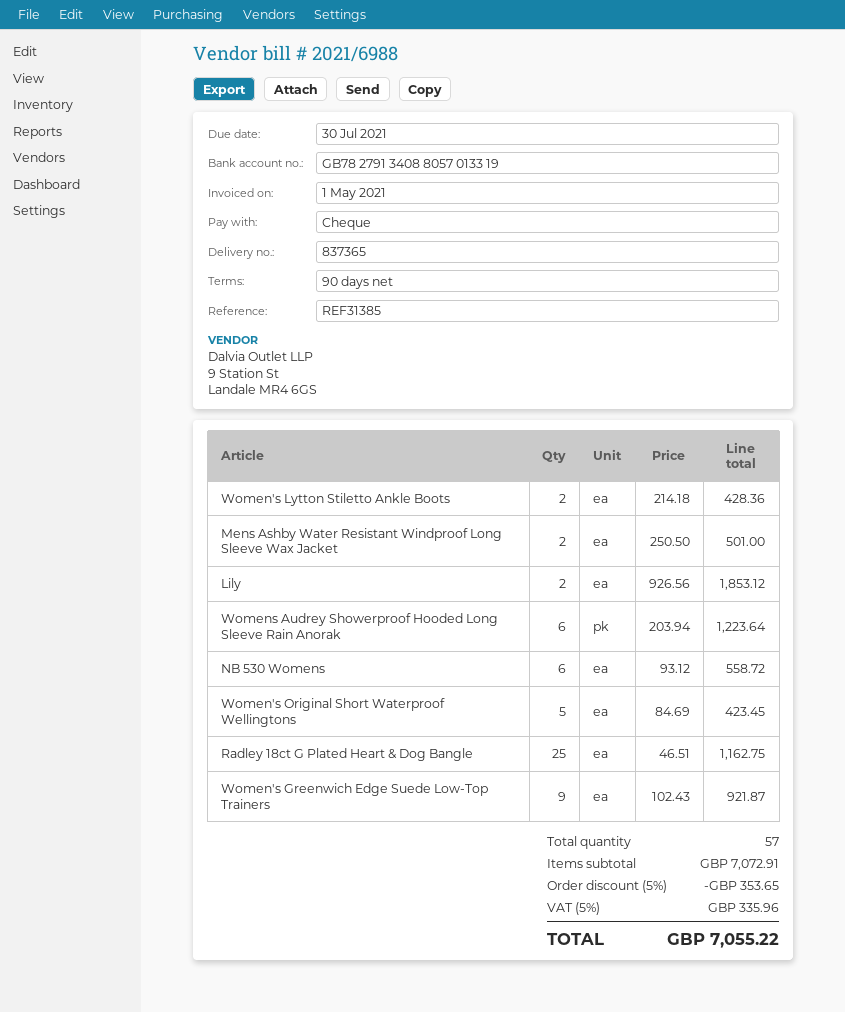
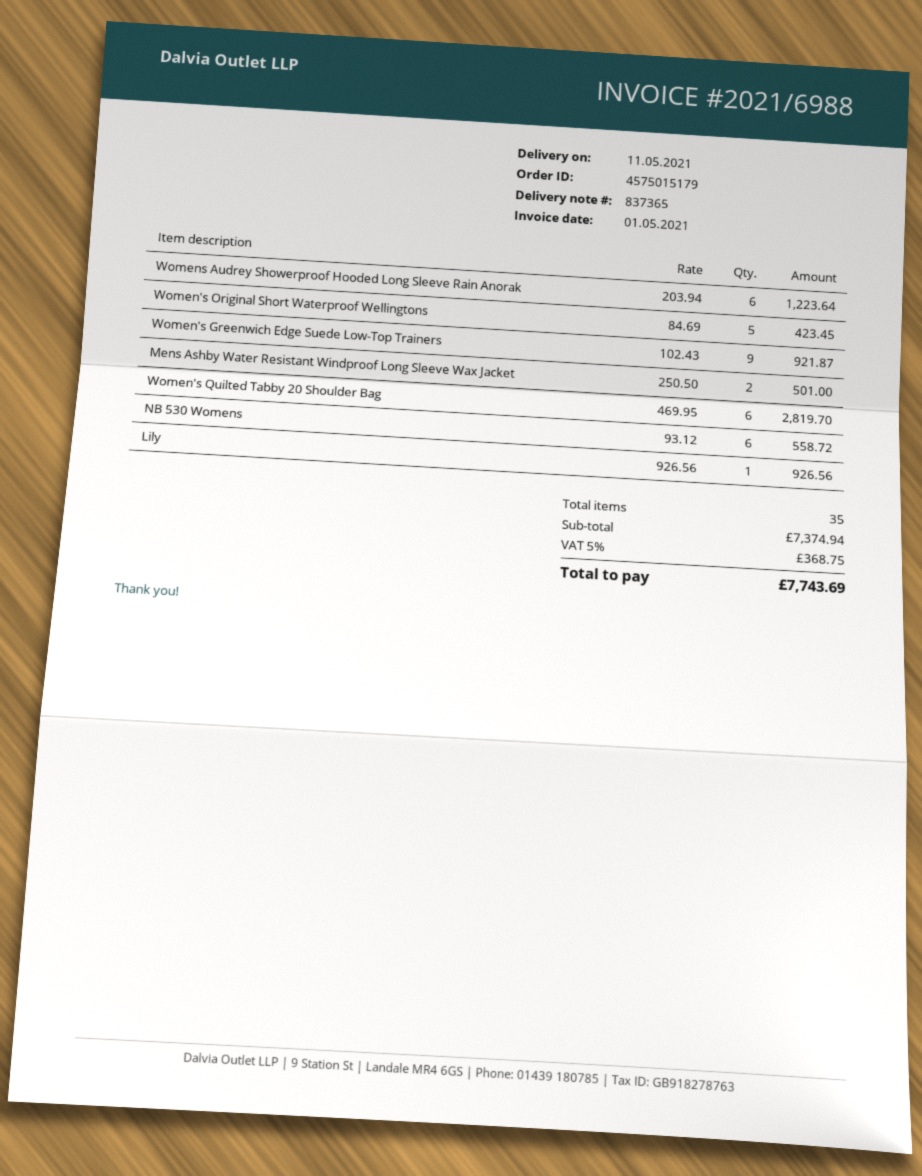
Women's Lytton Stiletto Ankle Boots: 2 x 214.18 = 428.36 -> none
Lily: 2 x 926.56 = 1853.12 -> 1 x 926.56 = 926.56
Radley 18ct G Plated Heart & Dog Bangle: 25 x 46.51 = 1162.75 -> none
Women's Quilted Tabby 20 Shoulder Bag: none -> 6 x 469.95 = 2819.70
total quantity: 57 -> 35
subtotal: 7072.91 -> 7374.94
discount: 5% = 353.65 -> none
tax: 5% = 335.96 -> 5% = 368.75
total: 7055.22 -> 7743.69

